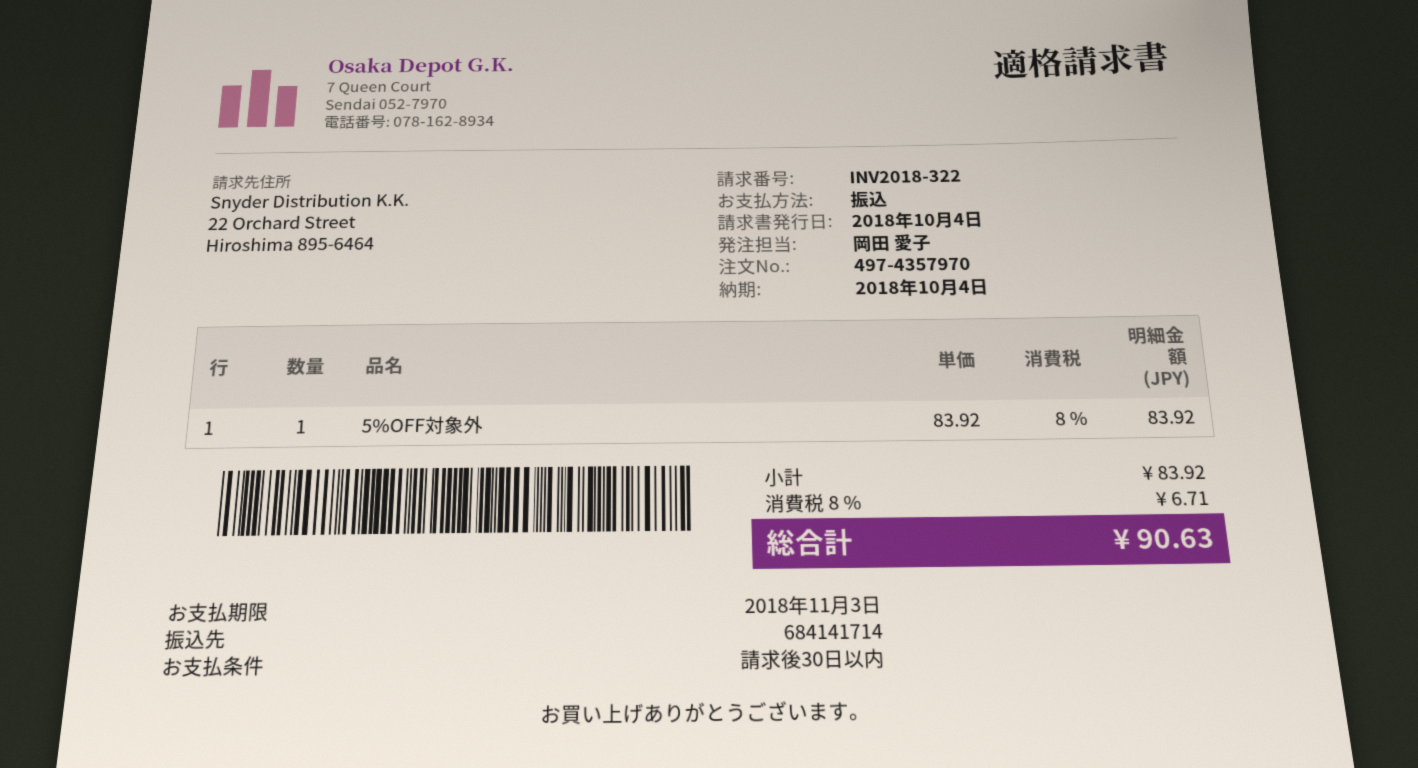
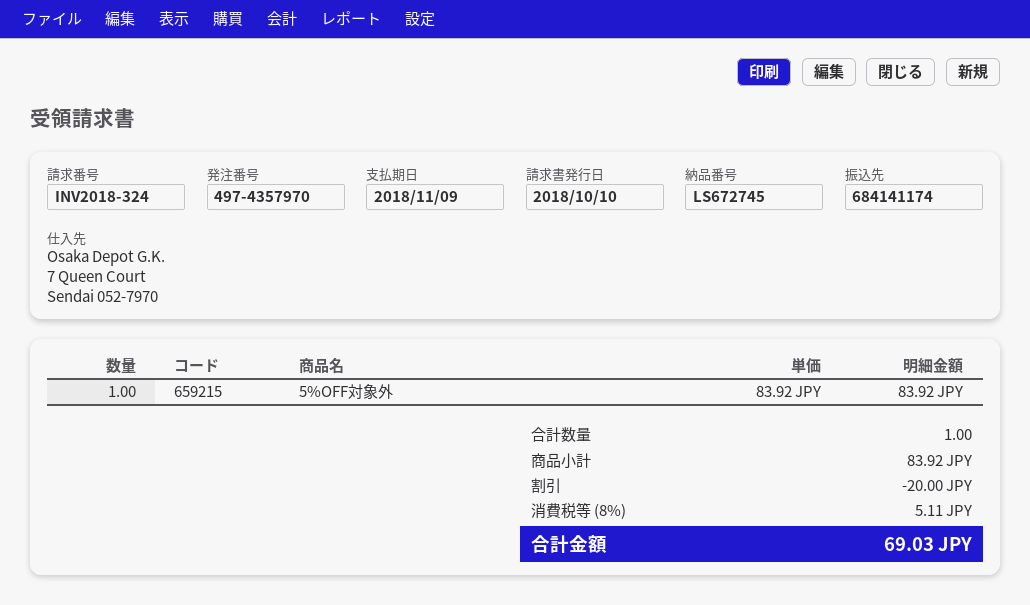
invoice number: INV2018-322 -> INV2018-324
invoice date: 2018-10-04 -> 2018-10-10
due date: 2018-11-03 -> 2018-11-09
bank account: 684141714 -> 684141174
discount: none -> 20.00
tax: 8% = 6.71 -> 8% = 5.11
total: 90.63 -> 69.03

